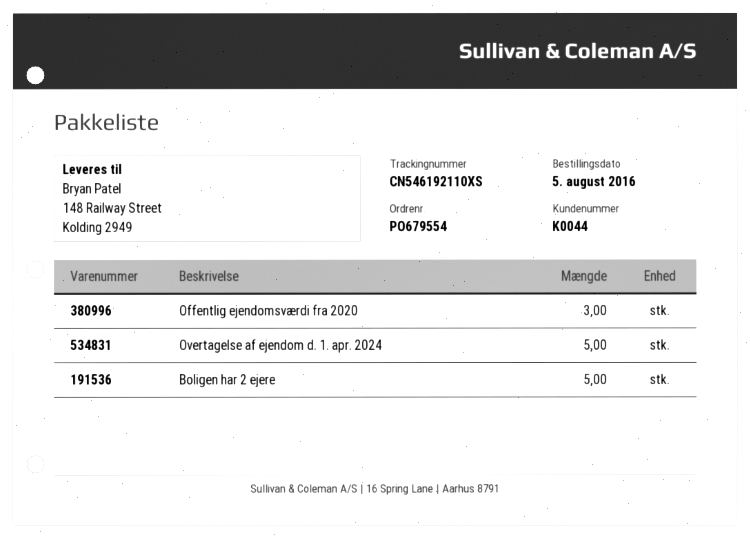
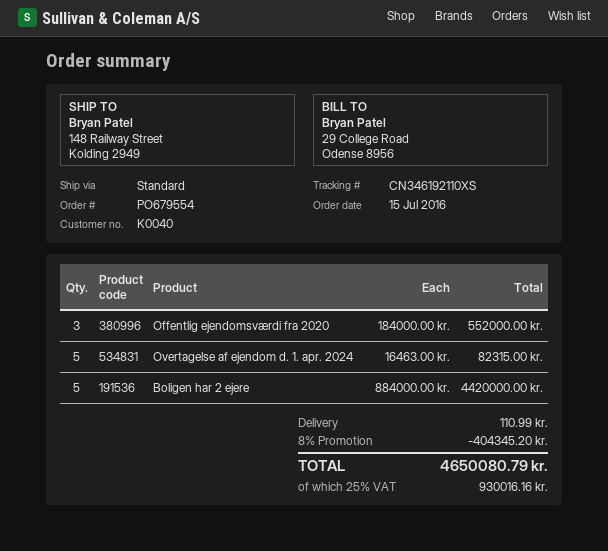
order date: 2016-08-05 -> 2016-07-15
customer number: K0044 -> K0040
tracking number: CN546192110XS -> CN346192110XS

